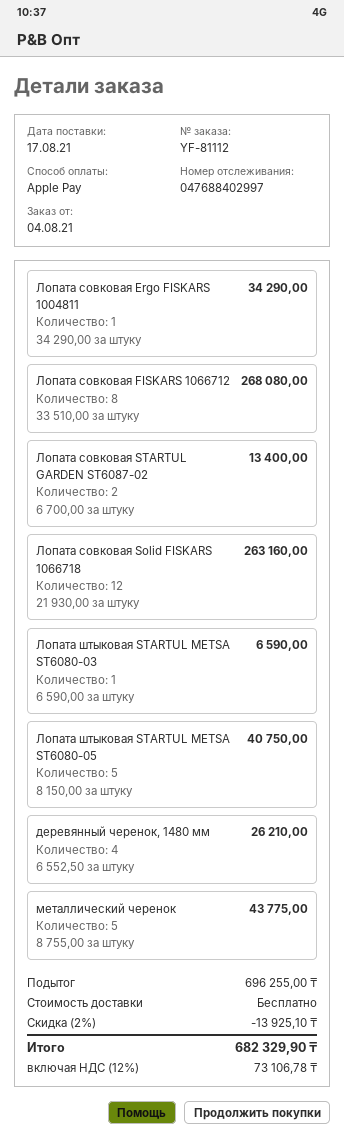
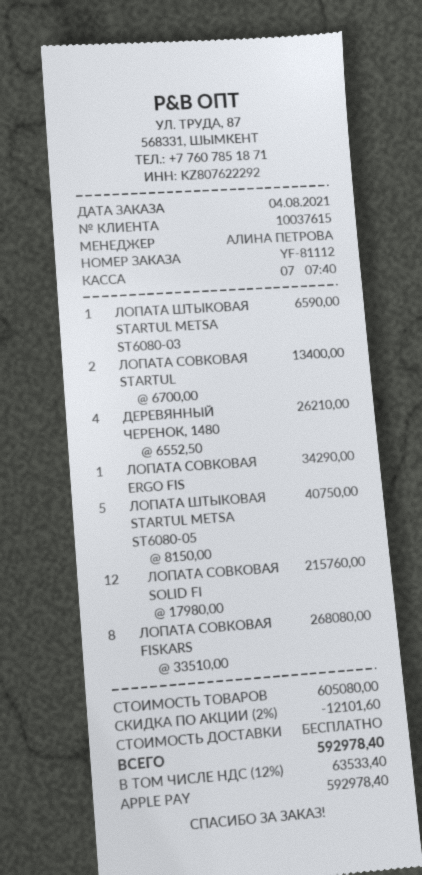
Лопата совковая Solid FISKARS 1066718: 12 x 21930.00 = 263160.00 -> 12 x 17980.00 = 215760.00
металлический черенок: 5 x 8755.00 = 43775.00 -> none
subtotal: 696255.00 -> 605080.00
discount: 2% = 13925.10 -> 2% = 12101.60
tax: 12% = 73106.78 -> 12% = 63533.40
total: 682329.90 -> 592978.40

